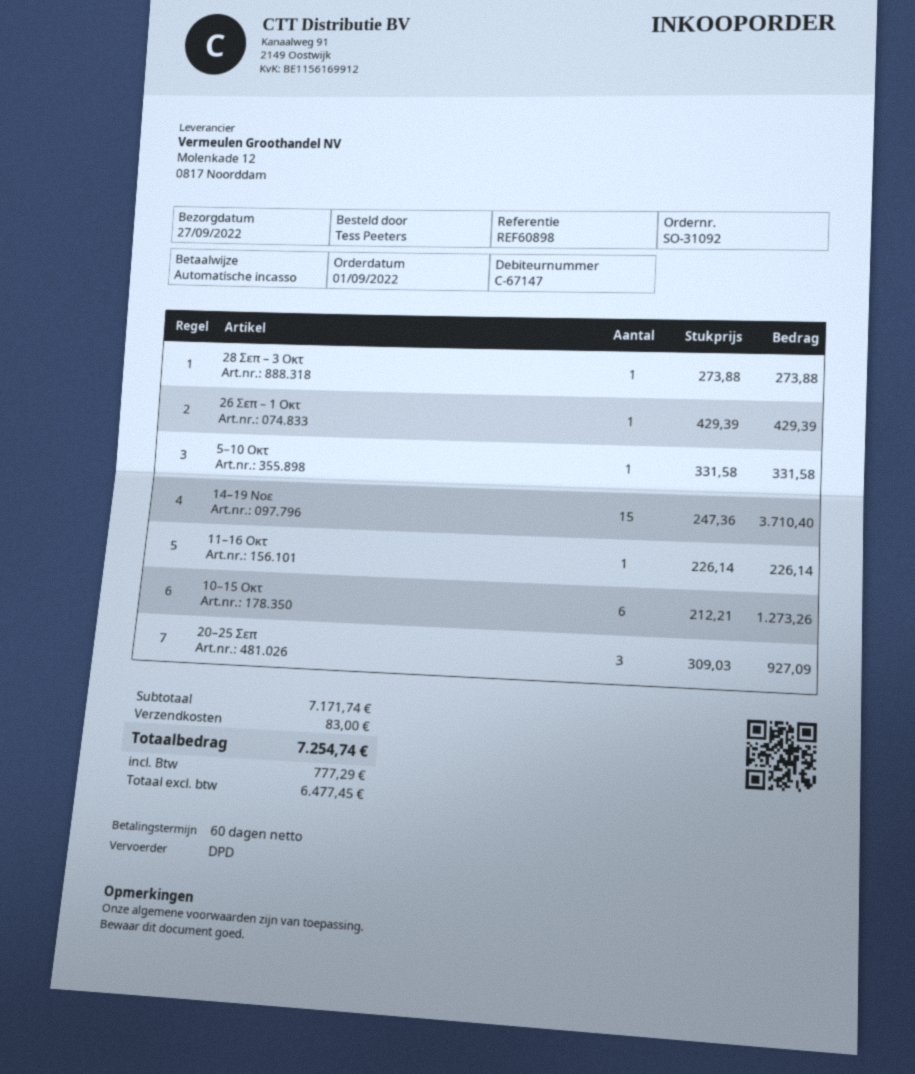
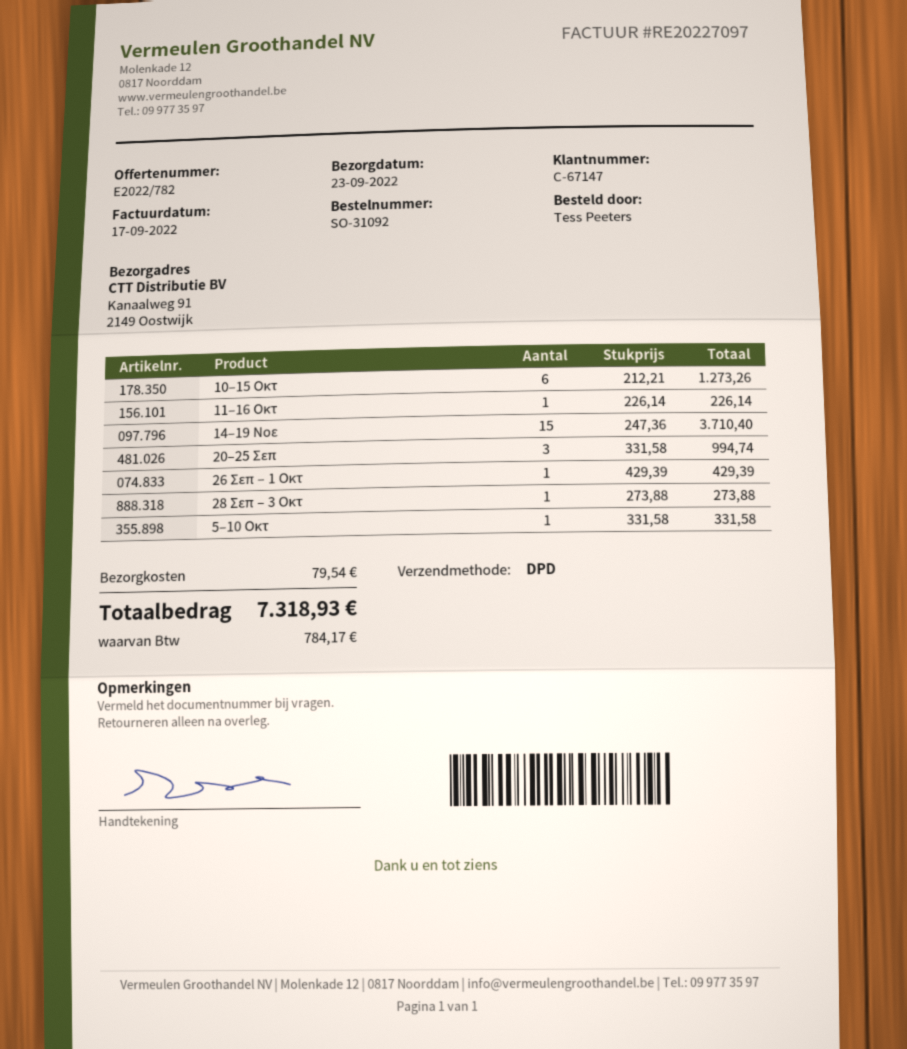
delivery date: 2022-09-27 -> 2022-09-23
20–25 Σεπ: 3 x 309.03 = 927.09 -> 3 x 331.58 = 994.74
shipping: 83.00 -> 79.54
tax: 777.29 -> 784.17
total: 7254.74 -> 7318.93

